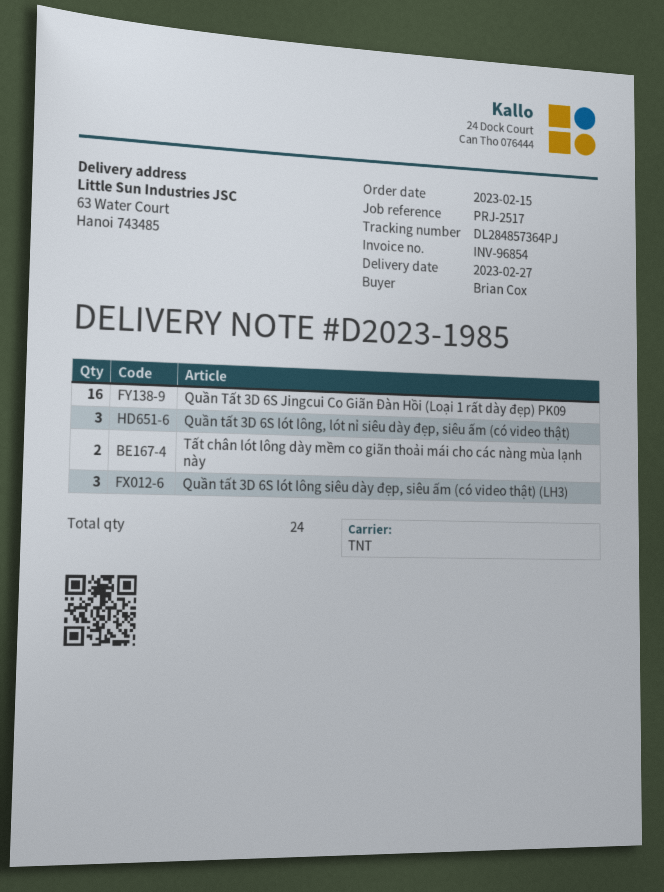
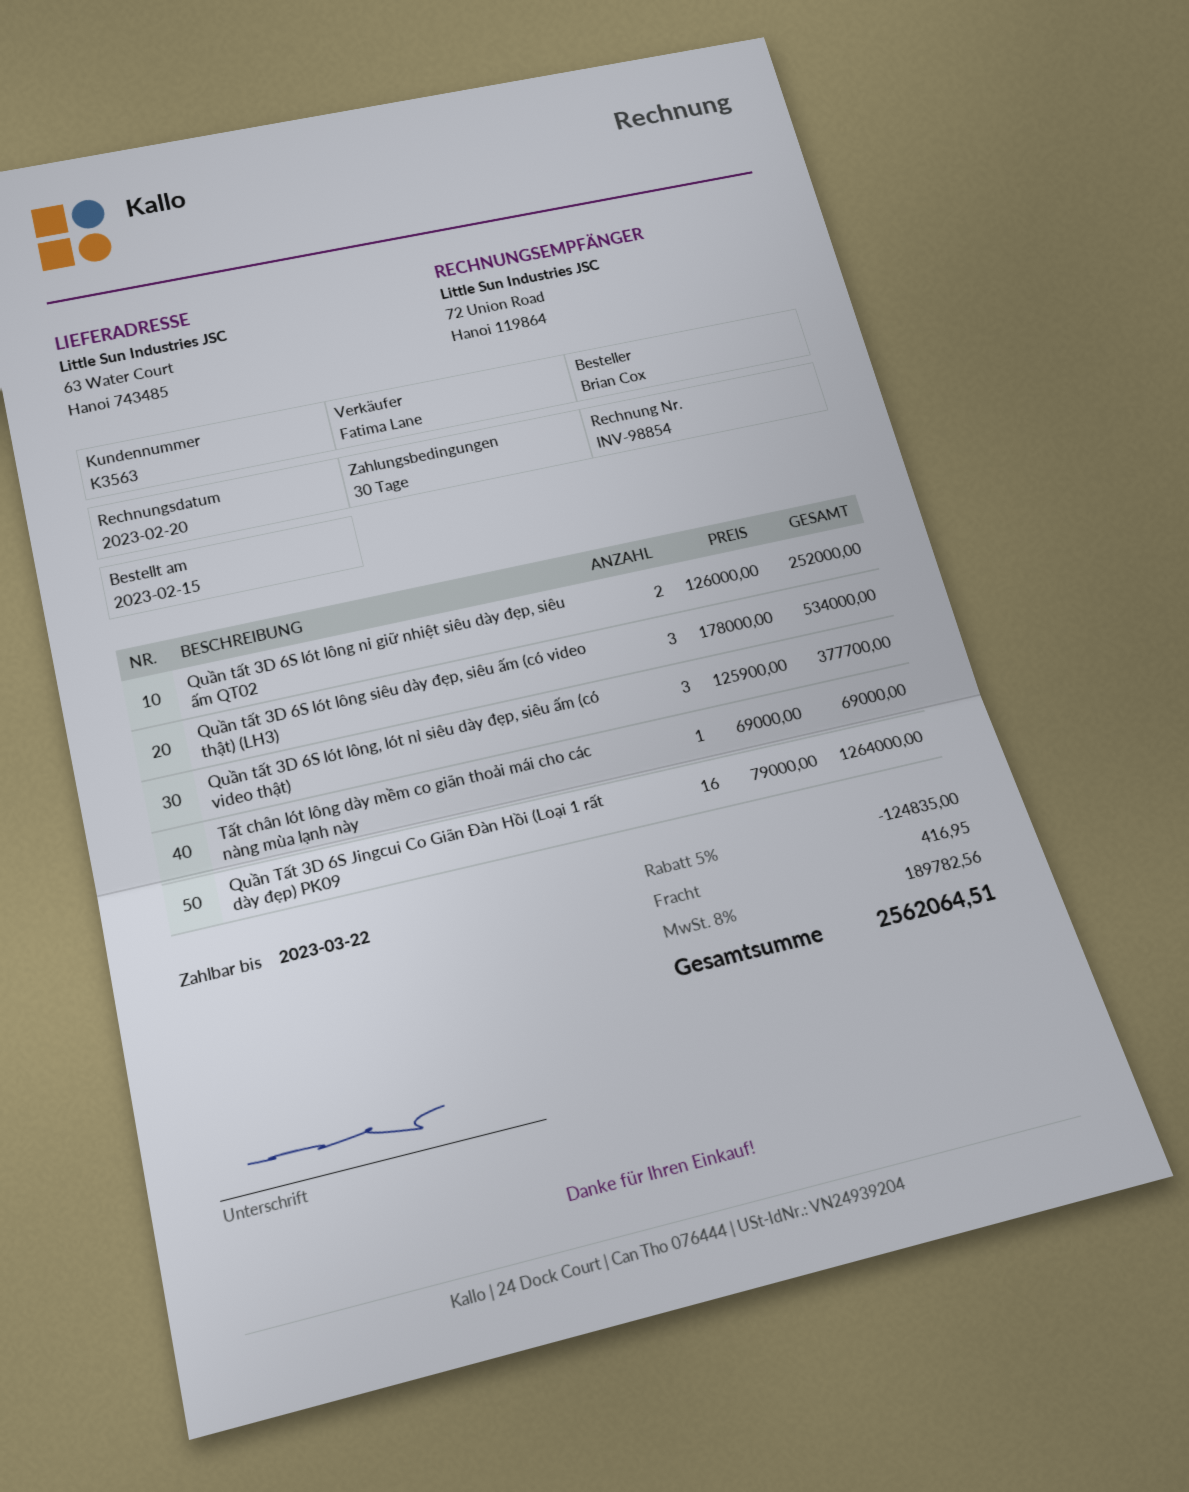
invoice number: INV-96854 -> INV-98854
Tất chân lót lông dày mềm co giãn thoải mái cho các nàng mùa lạnh này: 2 -> 1
Quần tất 3D 6S lót lông nỉ giữ nhiệt siêu dày đẹp, siêu ấm QT02: none -> 2

